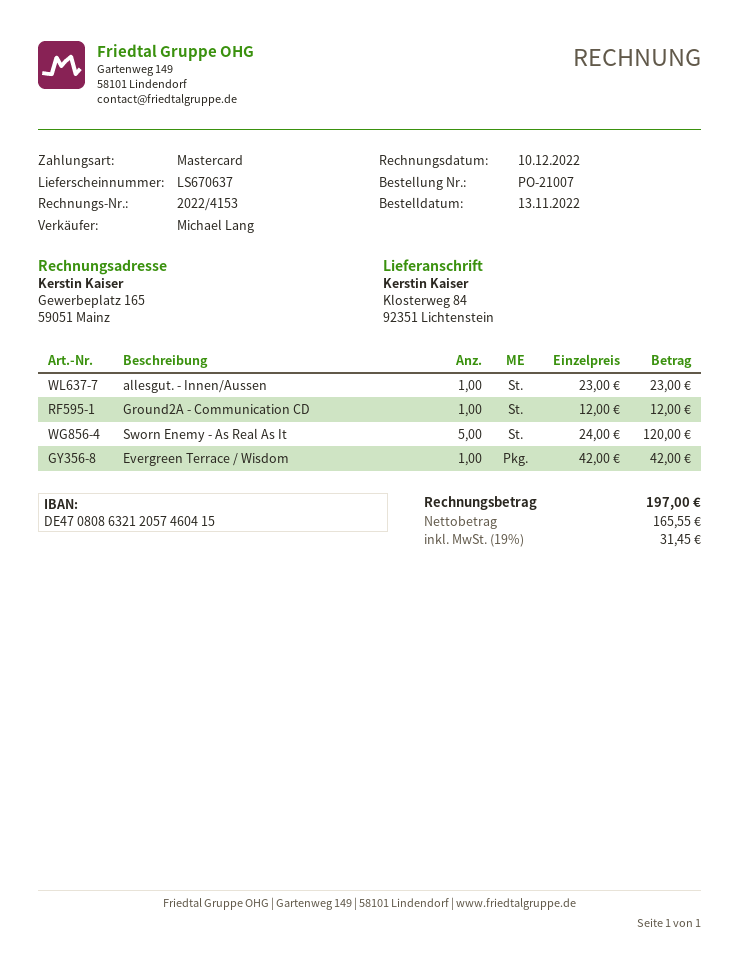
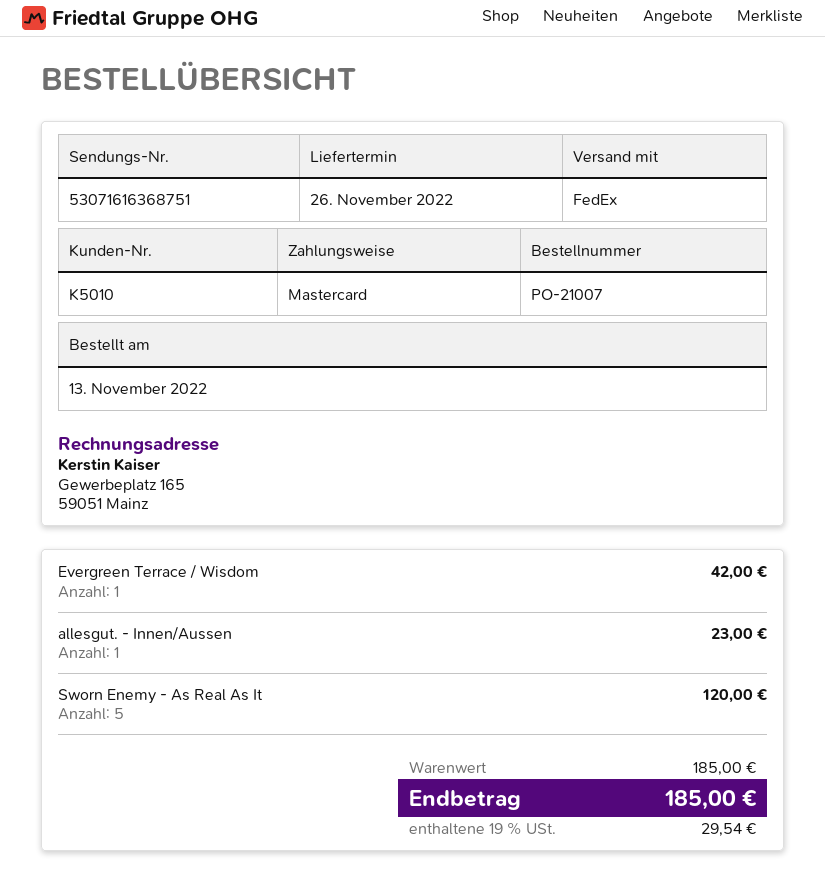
Ground2A - Communication CD: 1 for 12.00 -> none
tax: 19% = 31.45 -> 19% = 29.54
total: 197.00 -> 185.00

